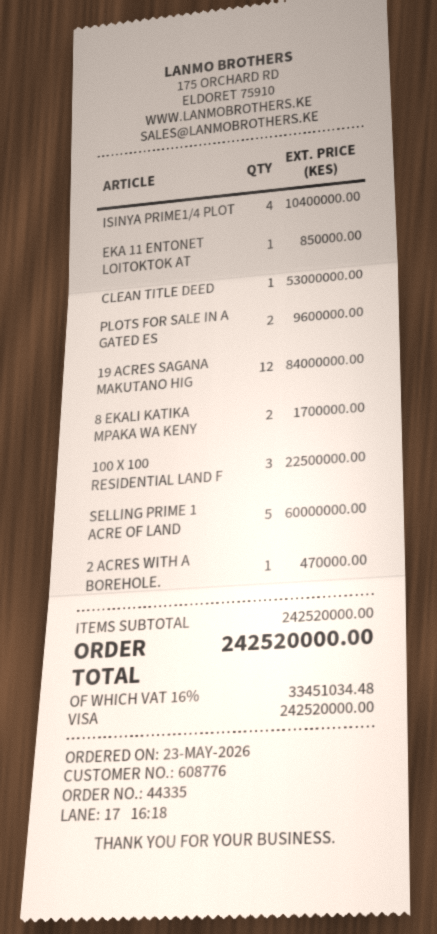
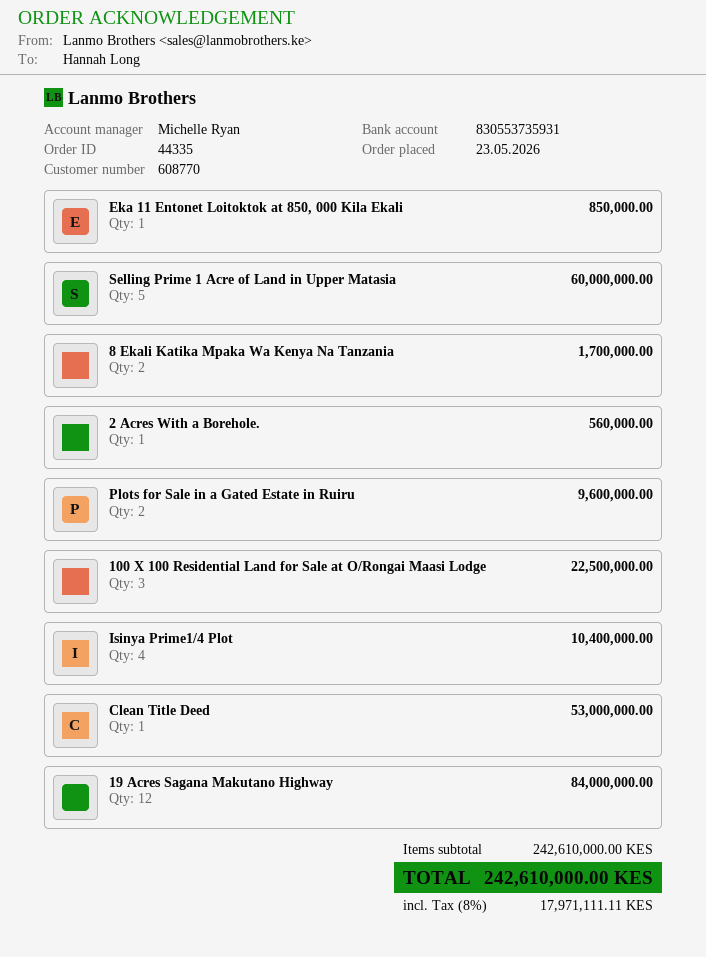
customer number: 608776 -> 608770
2 ACRES WITH A BOREHOLE.: 1 for 470000.00 -> 1 for 560000.00
subtotal: 242520000.00 -> 242610000.00
tax: 16% = 33451034.48 -> 8% = 17971111.11
total: 242520000.00 -> 242610000.00

